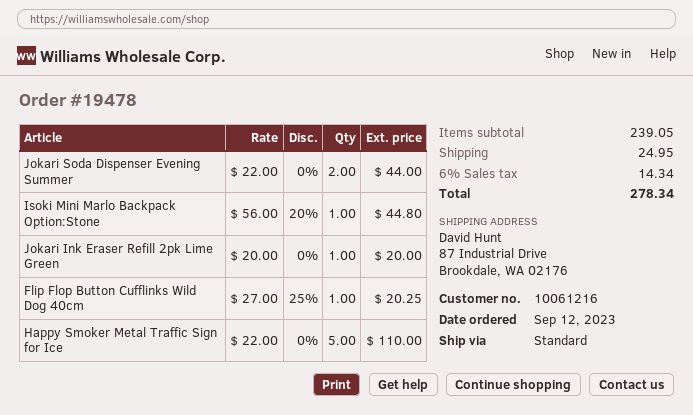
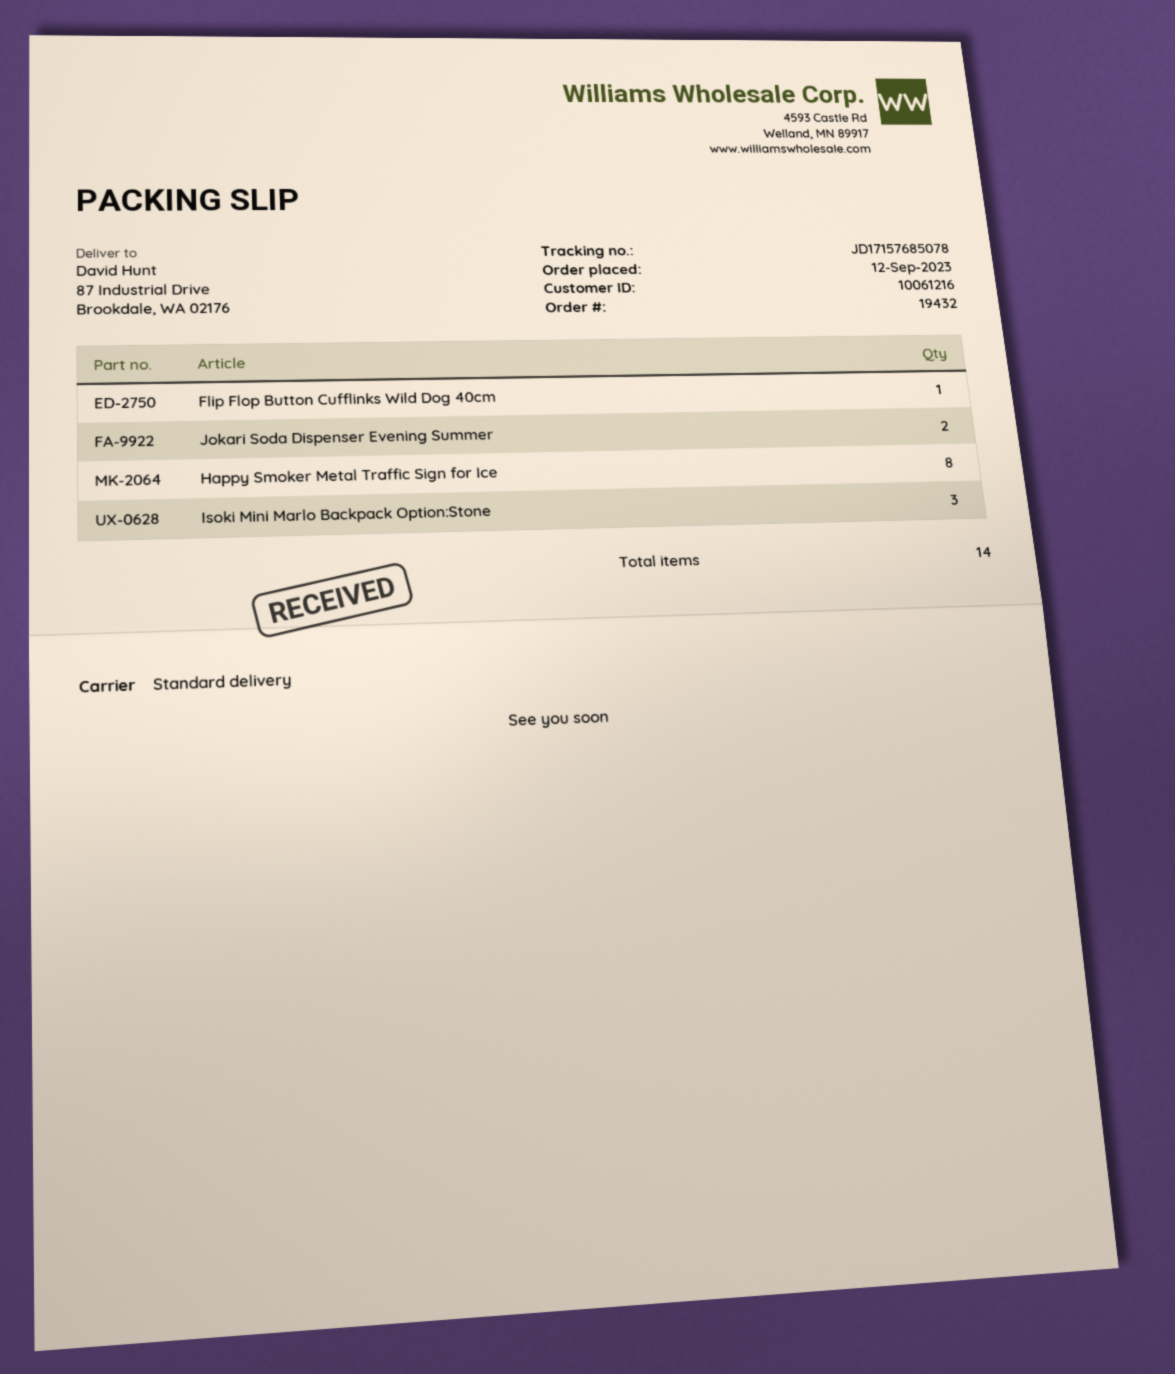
order number: 19478 -> 19432
Isoki Mini Marlo Backpack Option:Stone: 1 -> 3
Jokari Ink Eraser Refill 2pk Lime Green: 1 -> none
Happy Smoker Metal Traffic Sign for Ice: 5 -> 8

